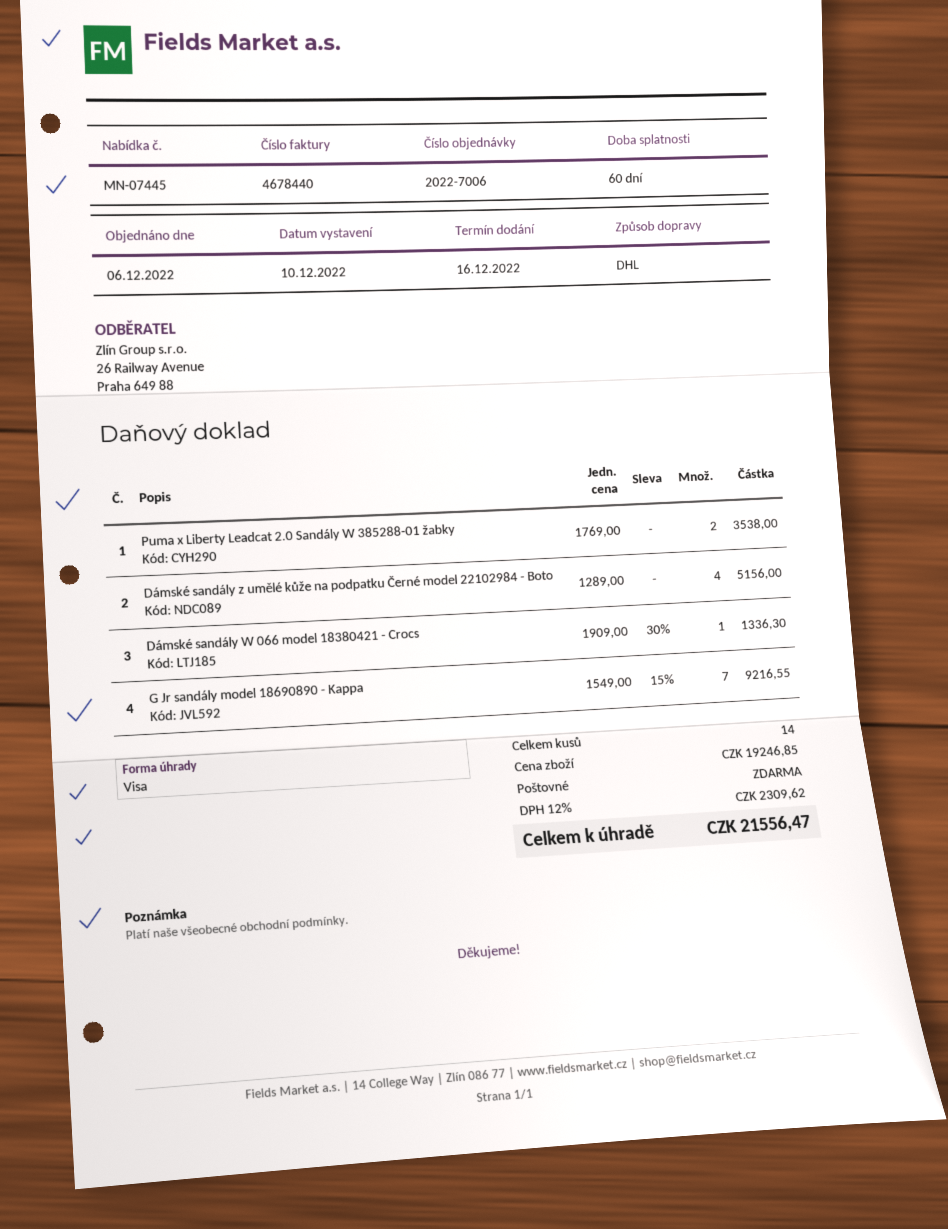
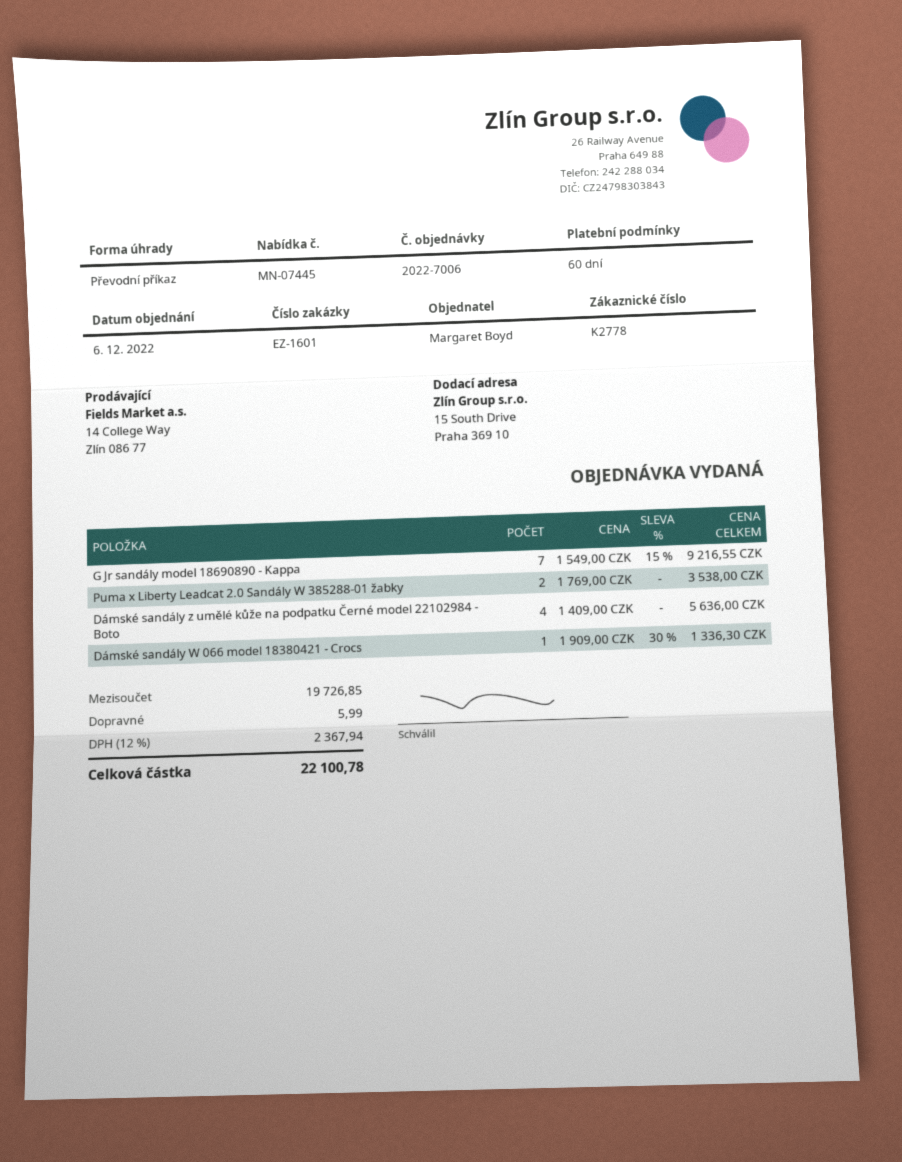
payment method: Visa -> bank transfer
Dámské sandály z umělé kůže na podpatku Černé model 22102984 - Boto: 4 x 1289.00 = 5156.00 -> 4 x 1409.00 = 5636.00
subtotal: 19246.85 -> 19726.85
shipping: 0.00 -> 5.99
tax: 12% = 2309.62 -> 12% = 2367.94
total: 21556.47 -> 22100.78

